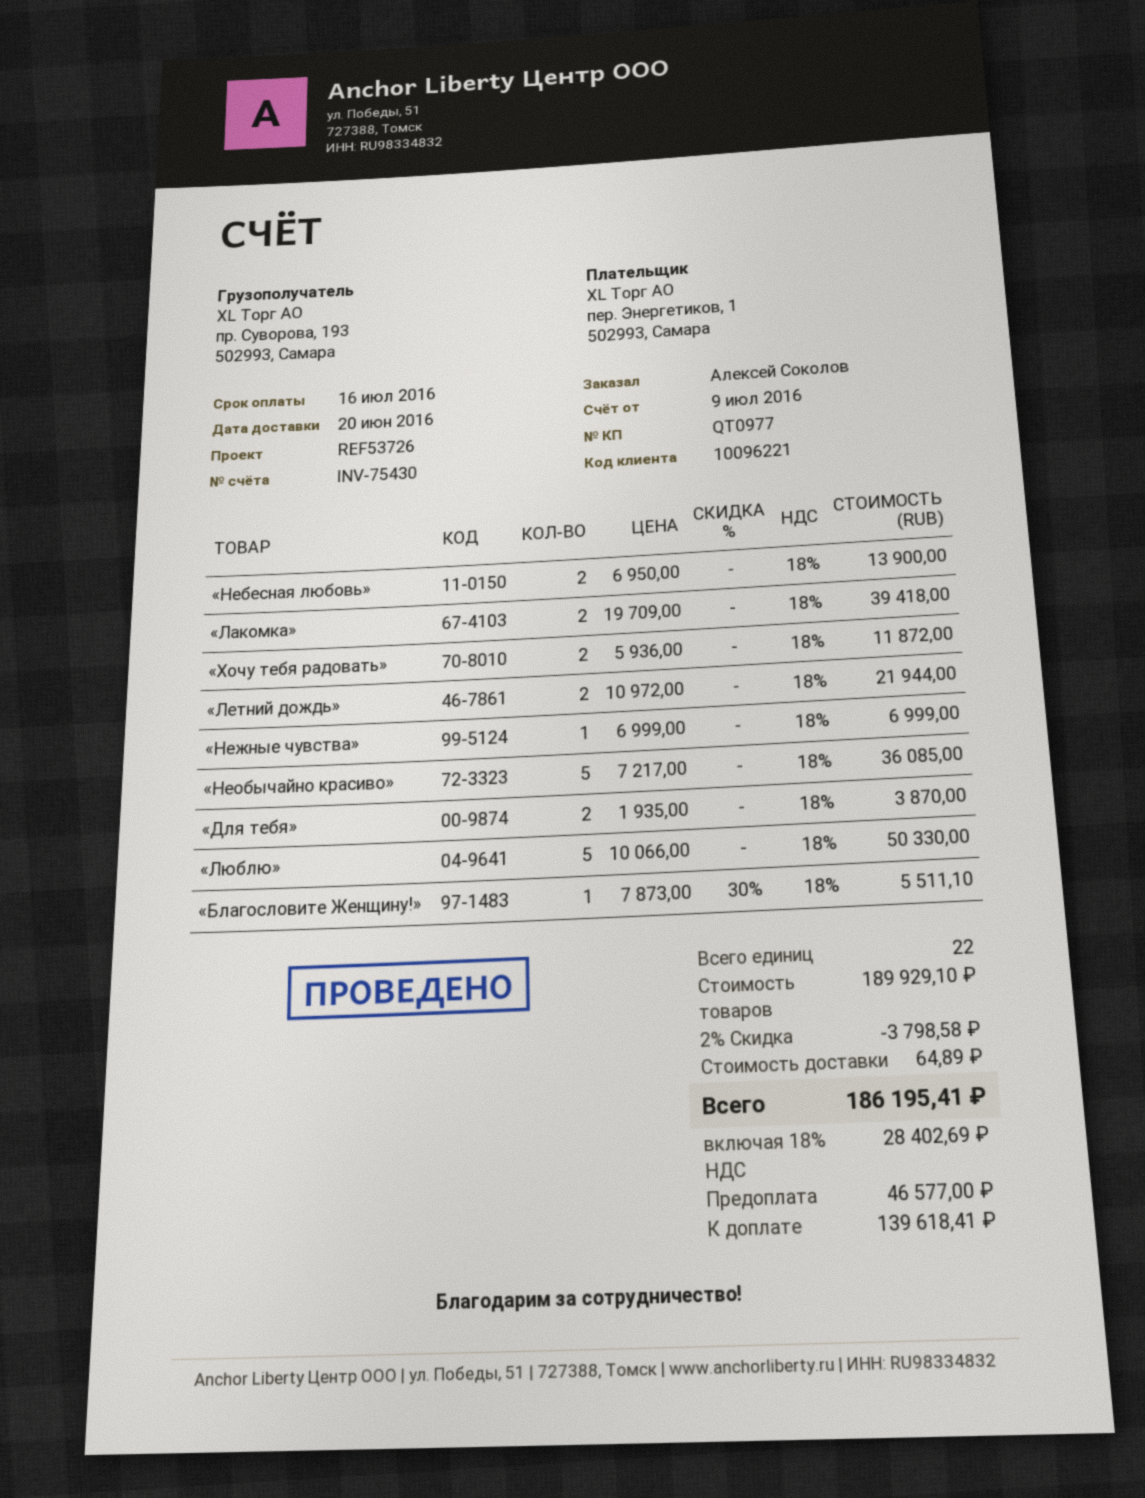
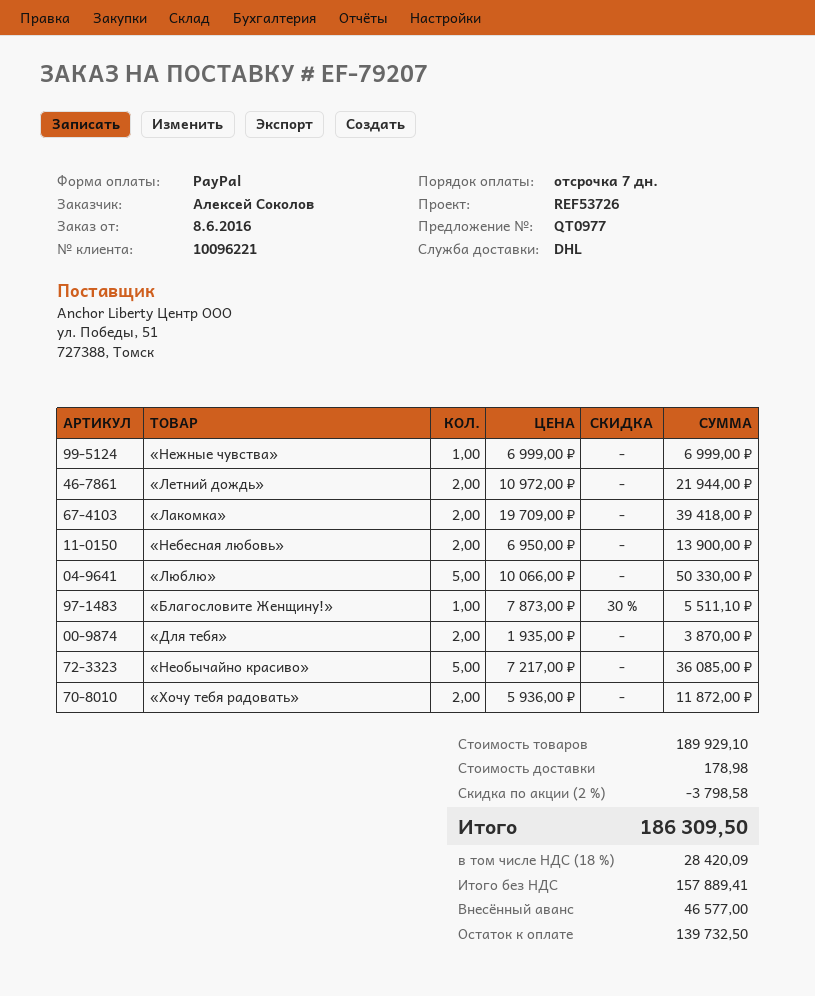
shipping: 64.89 -> 178.98
tax: 18% = 28402.69 -> 18% = 28420.09
total: 186195.41 -> 186309.50
balance: 139618.41 -> 139732.50

